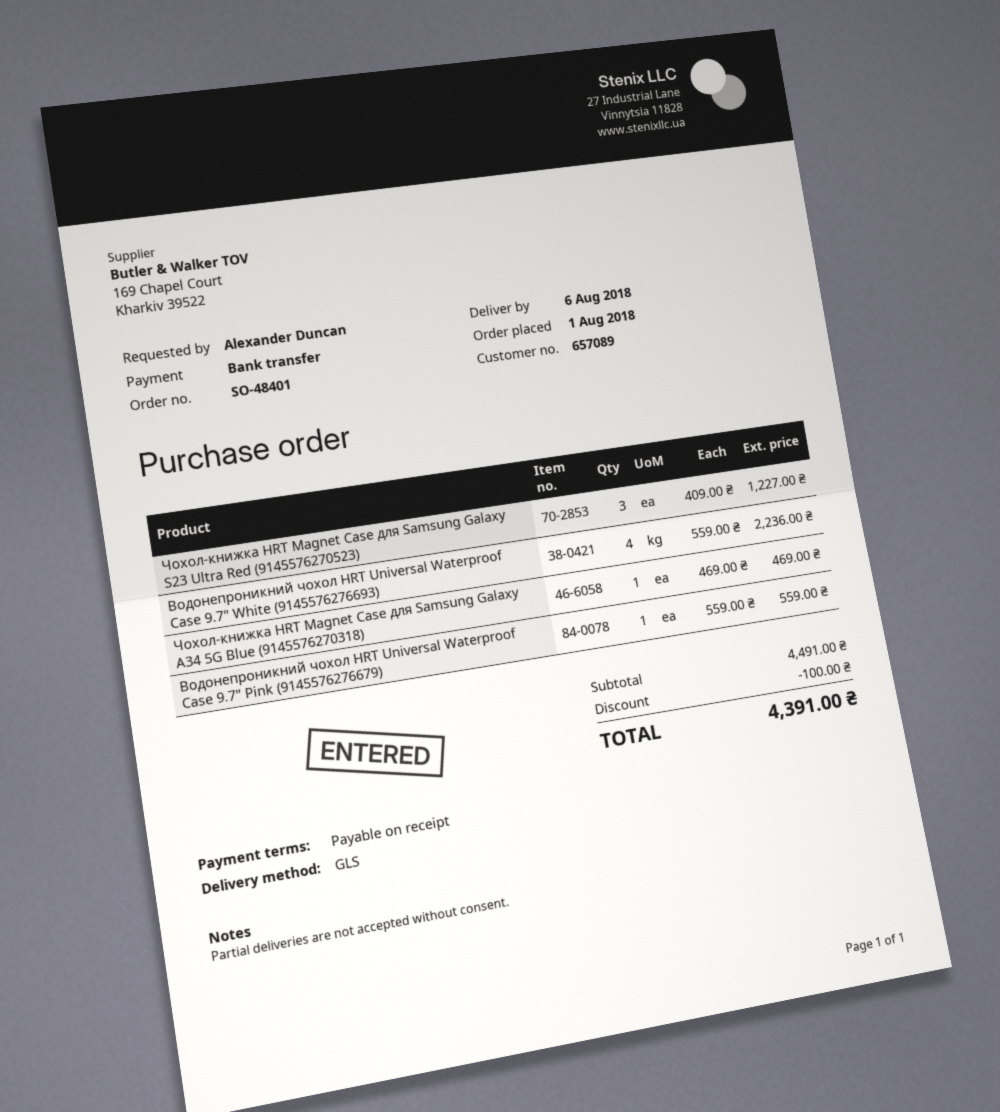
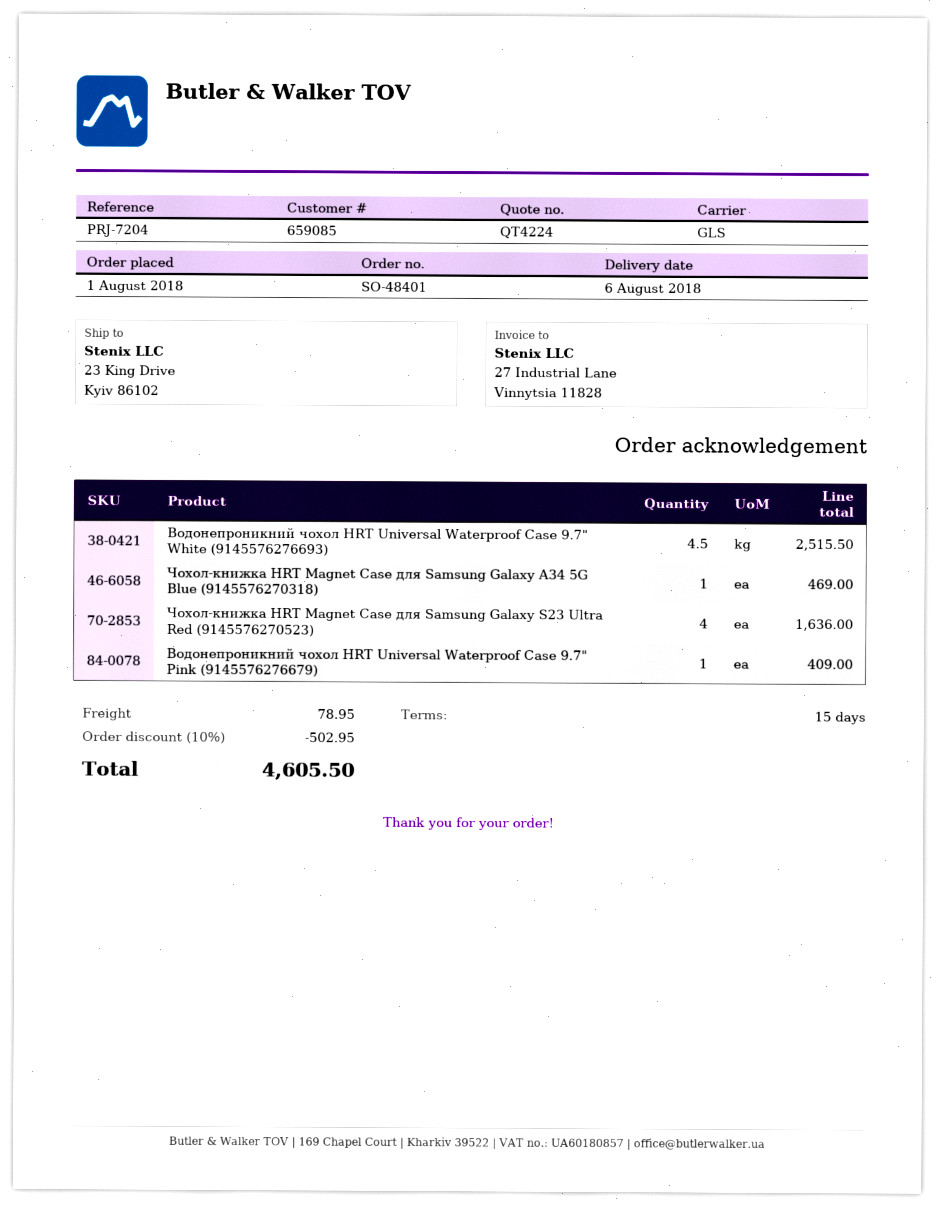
payment terms: on receipt -> 15 days
customer number: 657089 -> 659085
Чохол-книжка HRT Magnet Case для Samsung Galaxy S23 Ultra Red (9145576270523): 3 for 1227.00 -> 4 for 1636.00
Водонепроникний чохол HRT Universal Waterproof Case 9.7" White (9145576276693): 4 for 2236.00 -> 4.5 for 2515.50
Водонепроникний чохол HRT Universal Waterproof Case 9.7" Pink (9145576276679): 1 for 559.00 -> 1 for 409.00
discount: 100.00 -> 502.95
shipping: none -> 78.95
total: 4391.00 -> 4605.50

